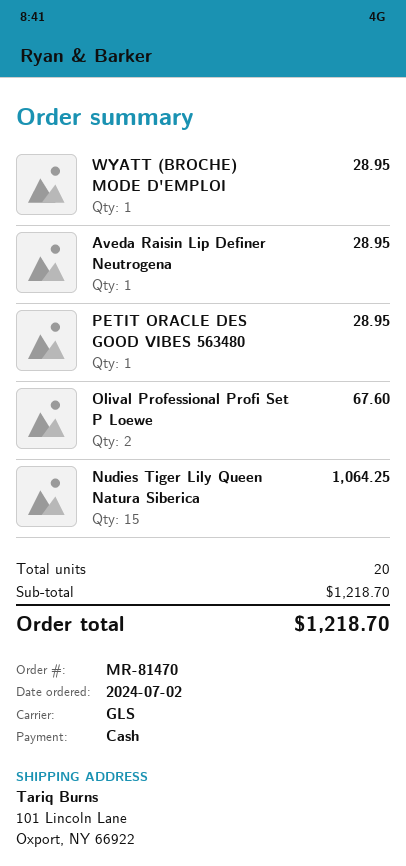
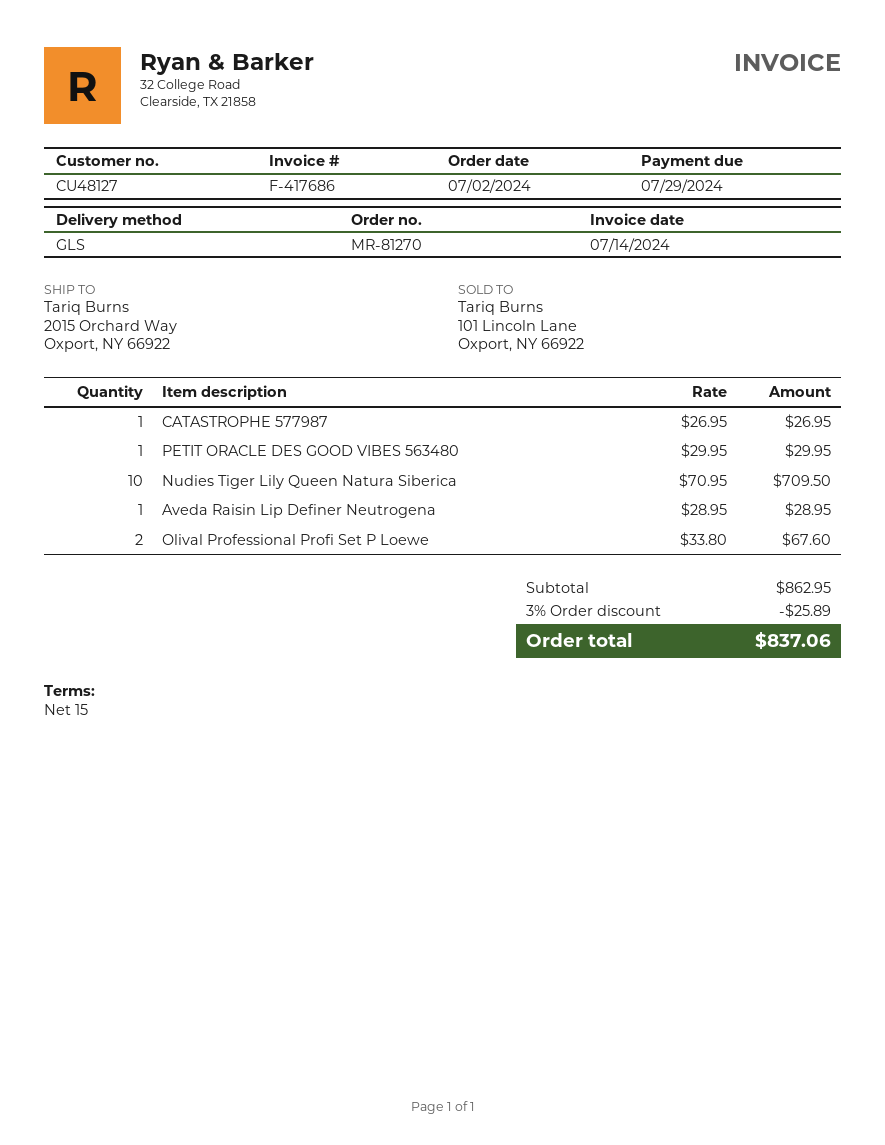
order number: MR-81470 -> MR-81270
ship to: 101 Lincoln Lane, Oxport, NY 66922 -> 2015 Orchard Way, Oxport, NY 66922
WYATT (BROCHE) MODE D'EMPLOI: 1 for 28.95 -> none
PETIT ORACLE DES GOOD VIBES 563480: 1 for 28.95 -> 1 for 29.95
Nudies Tiger Lily Queen Natura Siberica: 15 for 1064.25 -> 10 for 709.50
CATASTROPHE 577987: none -> 1 for 26.95
subtotal: 1218.70 -> 862.95
discount: none -> 3% = 25.89
total: 1218.70 -> 837.06

